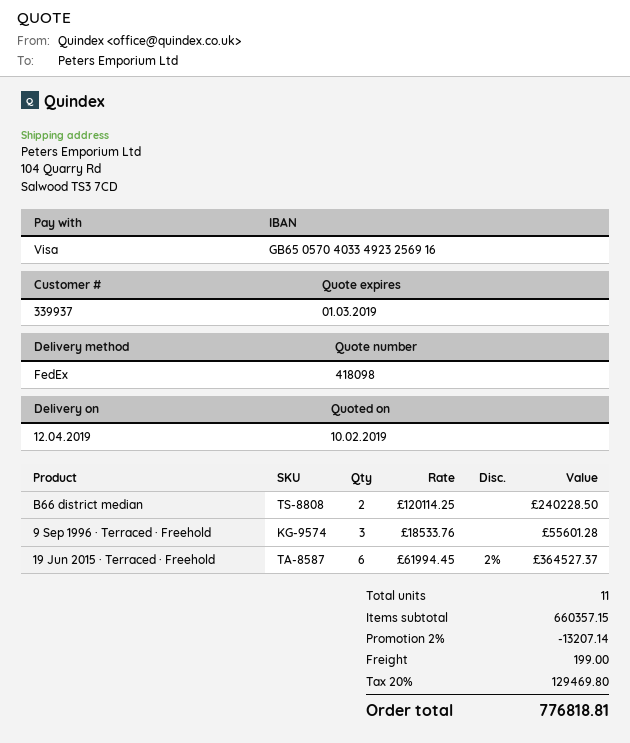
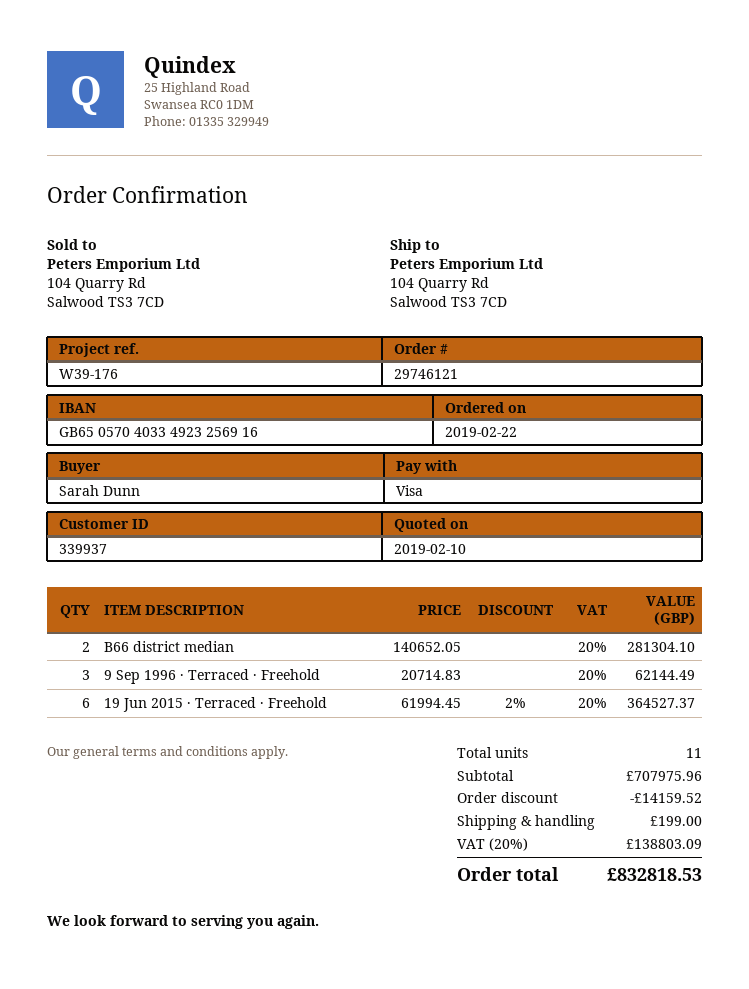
B66 district median: 2 x 120114.25 = 240228.50 -> 2 x 140652.05 = 281304.10
9 Sep 1996 · Terraced · Freehold: 3 x 18533.76 = 55601.28 -> 3 x 20714.83 = 62144.49
subtotal: 660357.15 -> 707975.96
discount: 13207.14 -> 14159.52
tax: 20% = 129469.80 -> 20% = 138803.09
total: 776818.81 -> 832818.53

